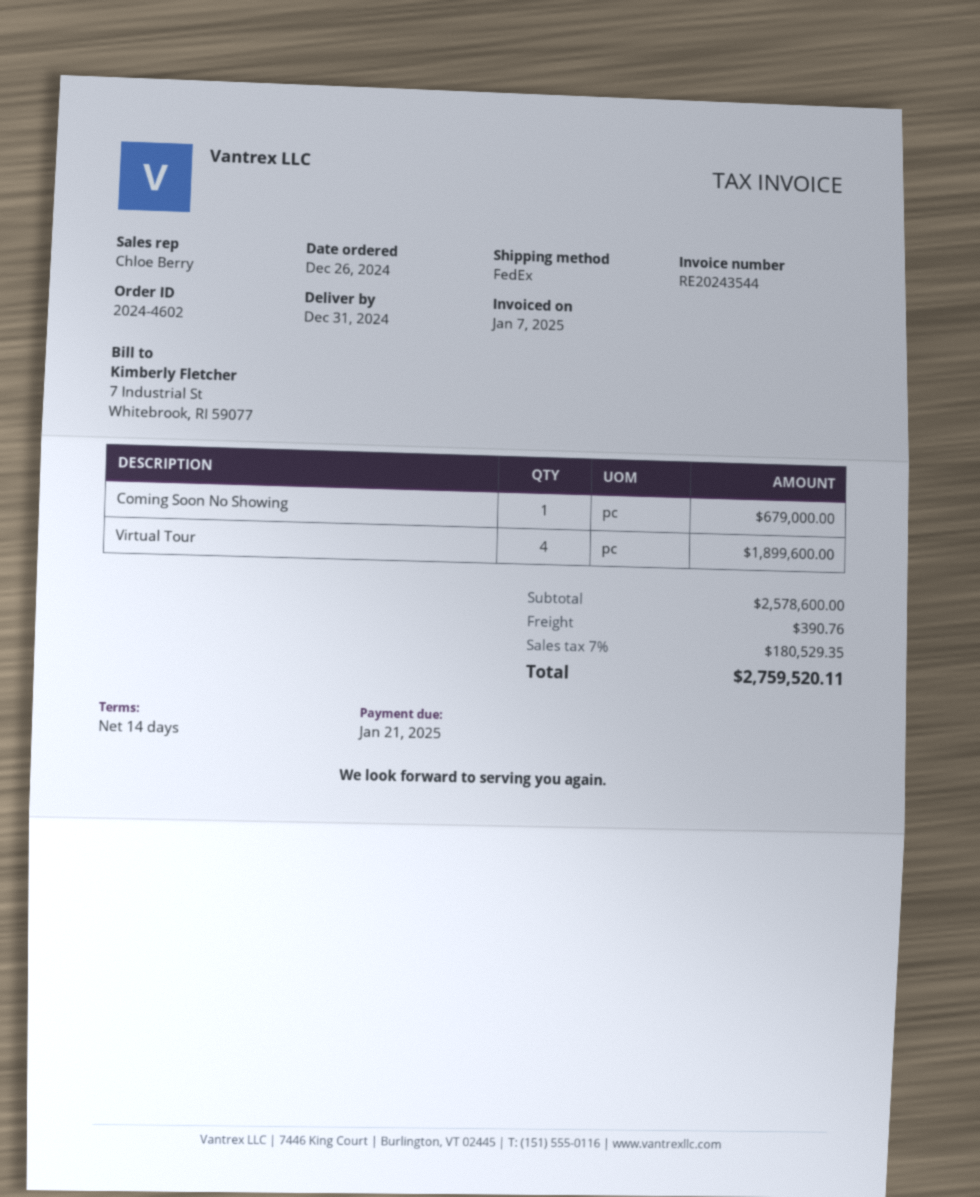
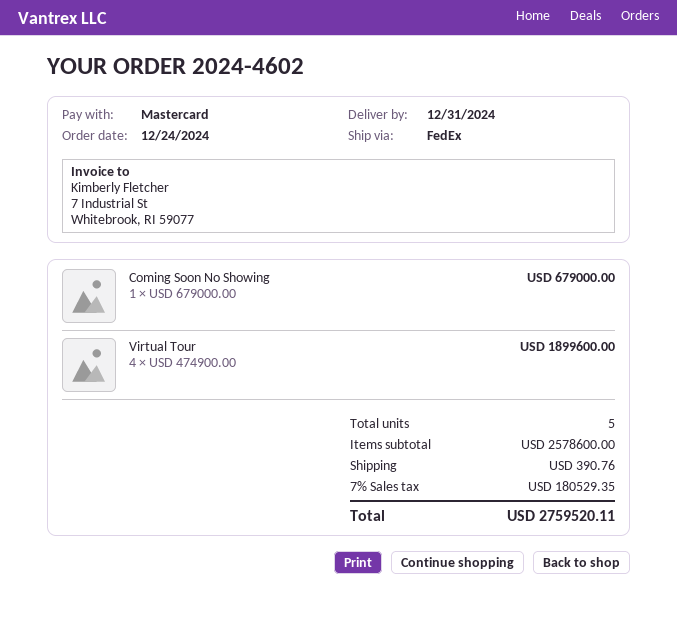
order date: 2024-12-26 -> 2024-12-24

